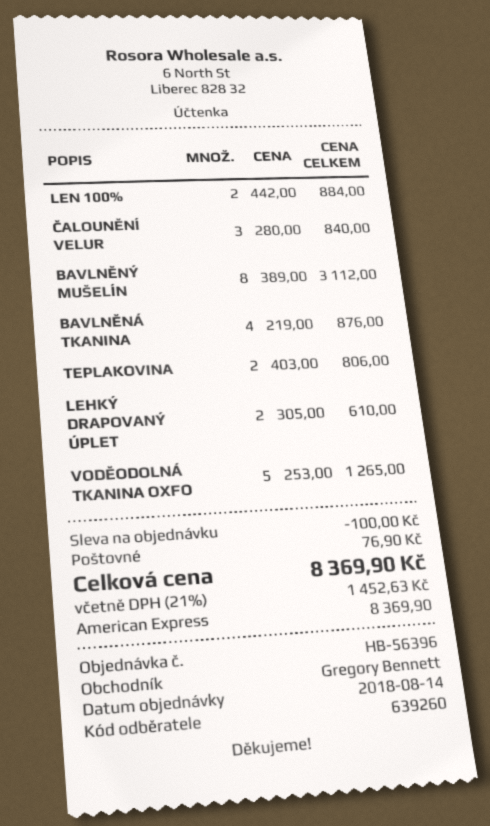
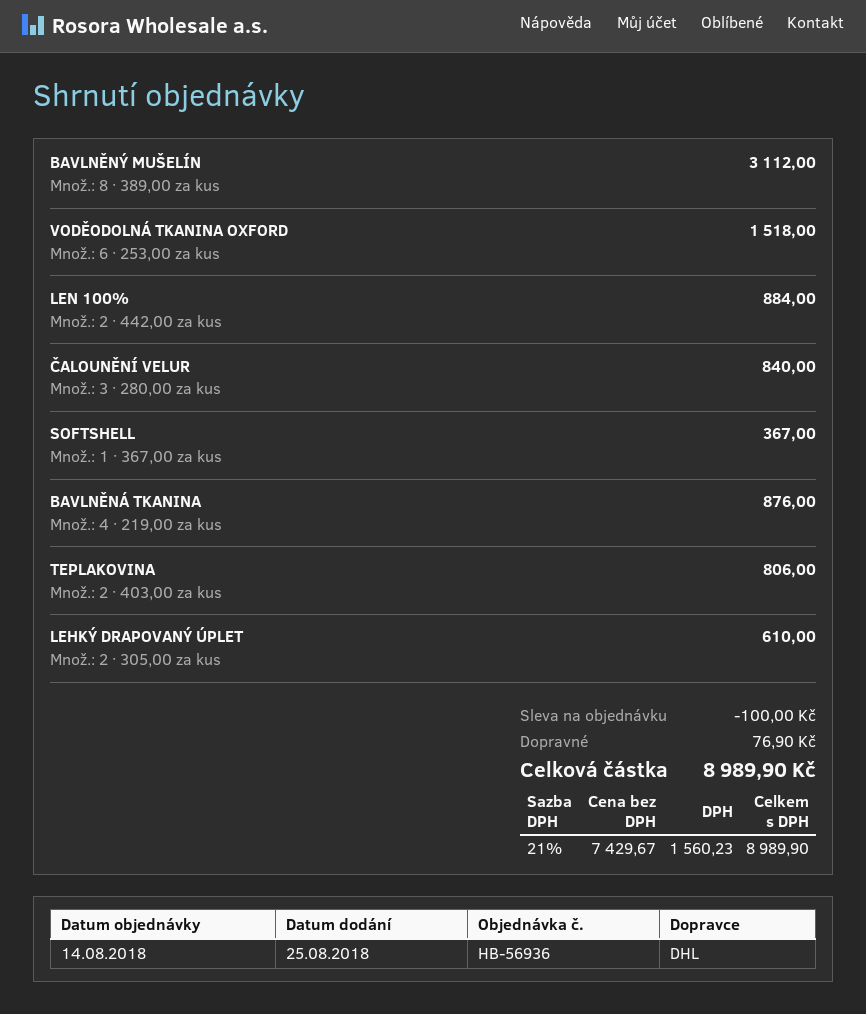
order number: HB-56396 -> HB-56936
VODĚODOLNÁ TKANINA OXFO: 5 x 253.00 = 1265.00 -> 6 x 253.00 = 1518.00
SOFTSHELL: none -> 1 x 367.00 = 367.00
tax: 21% = 1452.63 -> 21% = 1560.23
total: 8369.90 -> 8989.90

